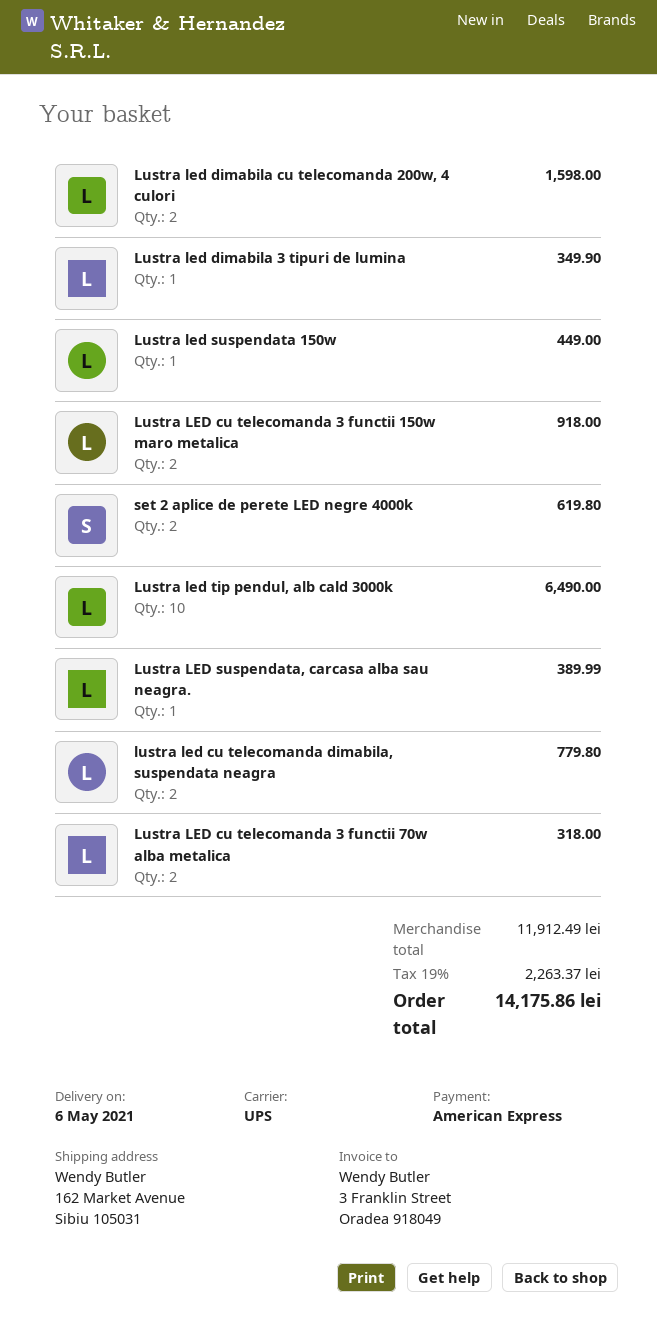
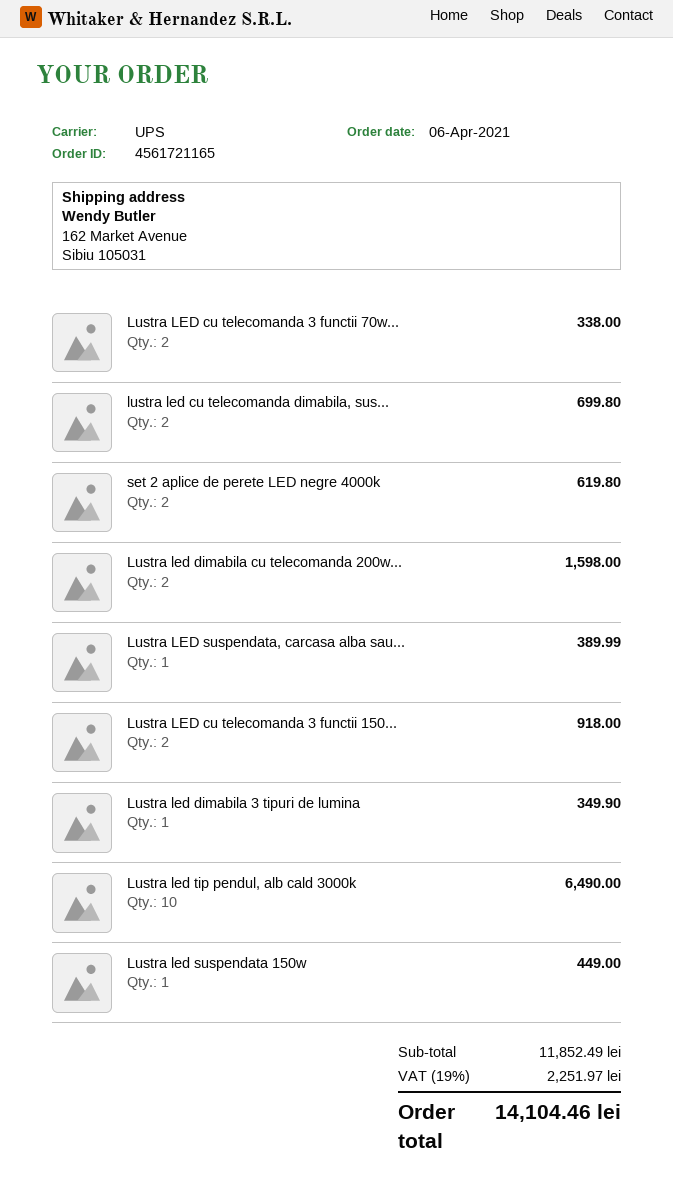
lustra led cu telecomanda dimabila, suspendata neagra: 2 for 779.80 -> 2 for 699.80
Lustra LED cu telecomanda 3 functii 70w alba metalica: 2 for 318.00 -> 2 for 338.00
subtotal: 11912.49 -> 11852.49
tax: 19% = 2263.37 -> 19% = 2251.97
total: 14175.86 -> 14104.46

